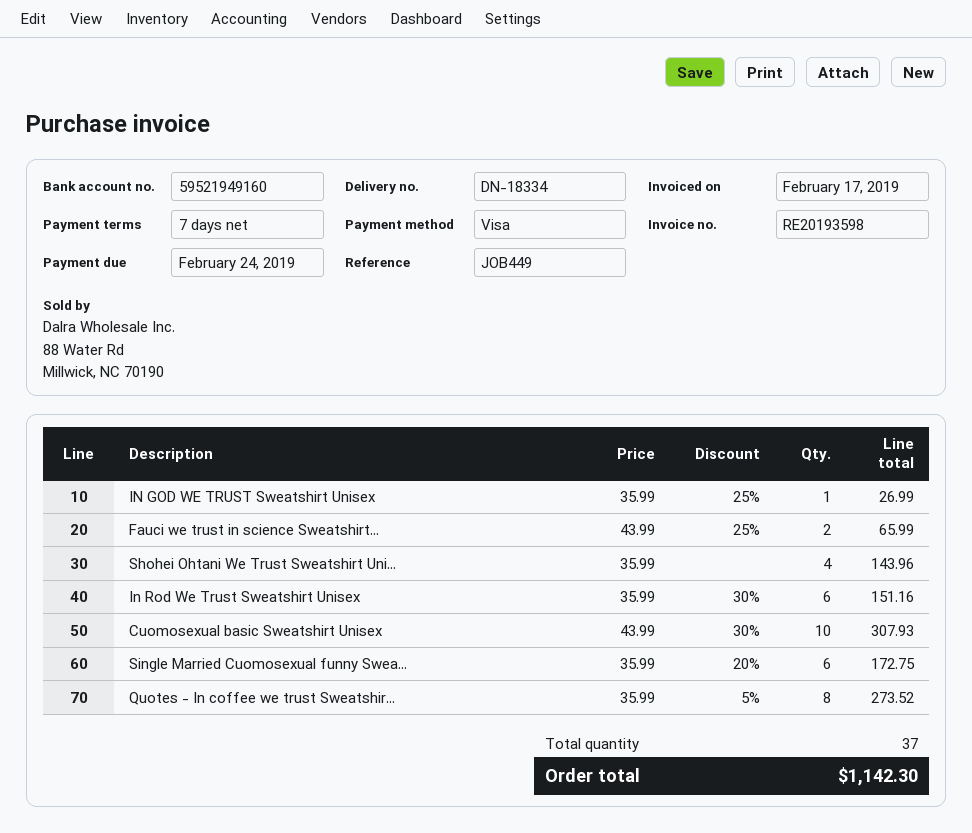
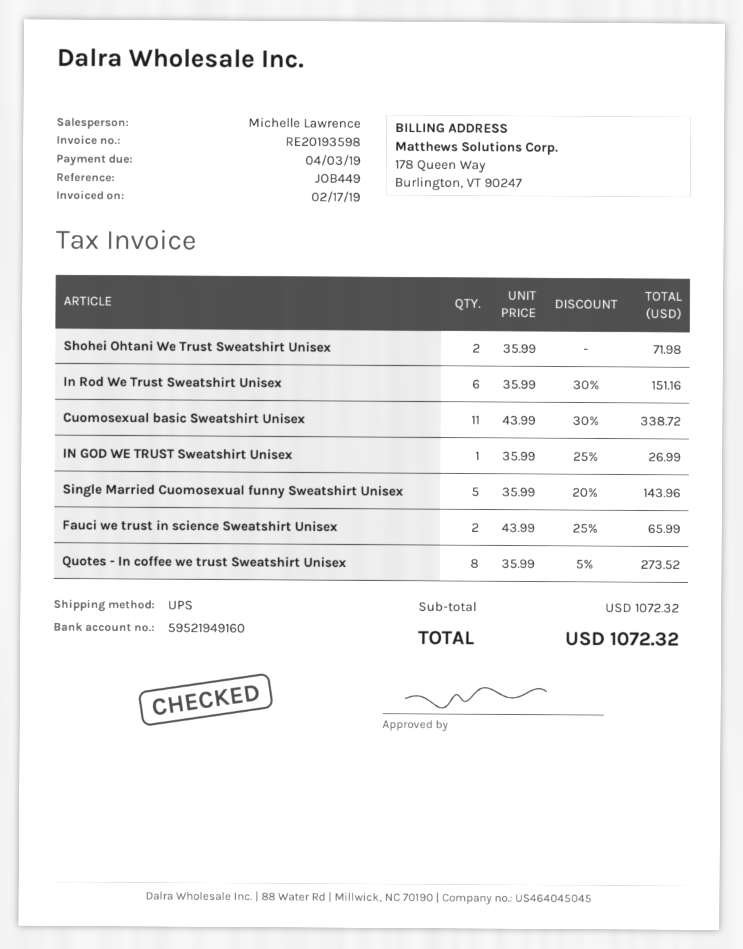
due date: 2019-02-24 -> 2019-04-03
Shohei Ohtani We Trust Sweatshirt Uni...: 4 x 35.99 = 143.96 -> 2 x 35.99 = 71.98
Cuomosexual basic Sweatshirt Unisex: 10 x 43.99 - 30% = 307.93 -> 11 x 43.99 - 30% = 338.72
Single Married Cuomosexual funny Swea...: 6 x 35.99 - 20% = 172.75 -> 5 x 35.99 - 20% = 143.96
total: 1142.30 -> 1072.32

